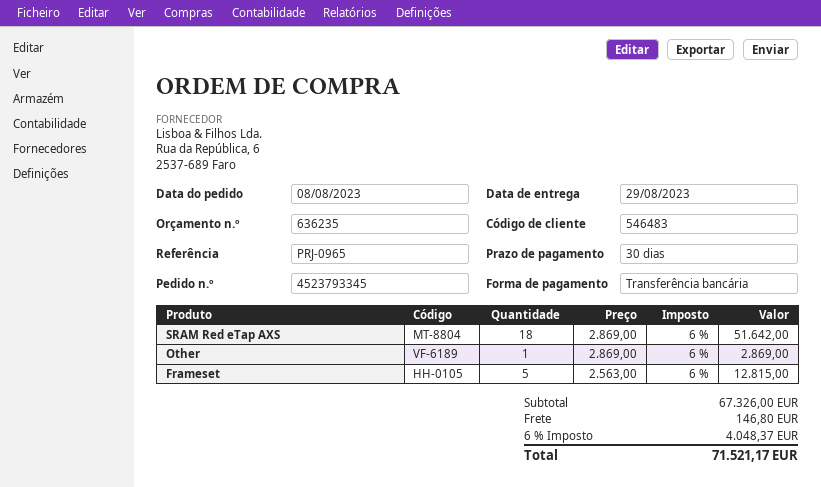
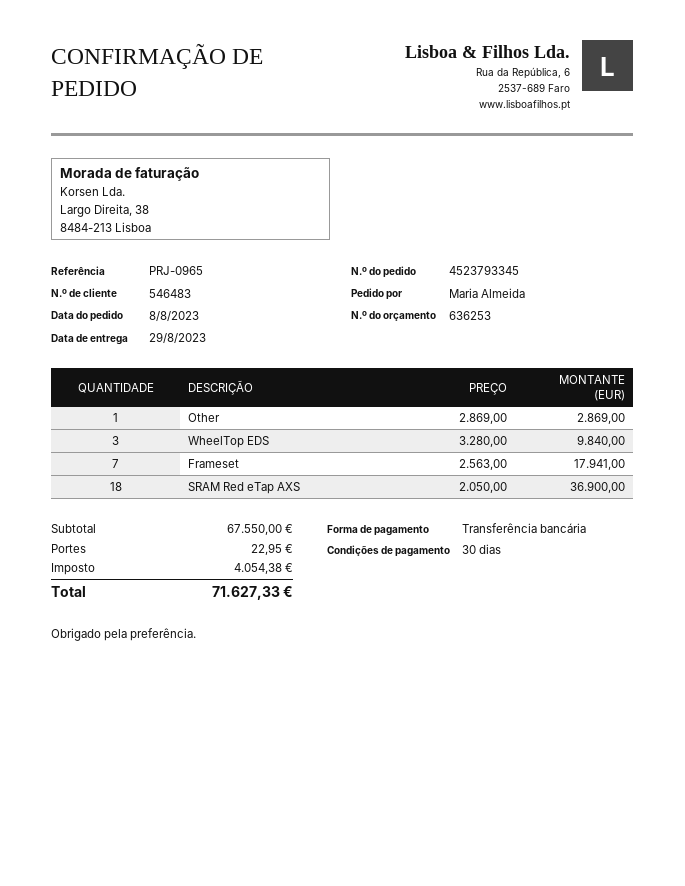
quote number: 636235 -> 636253
SRAM Red eTap AXS: 18 x 2869.00 = 51642.00 -> 18 x 2050.00 = 36900.00
Frameset: 5 x 2563.00 = 12815.00 -> 7 x 2563.00 = 17941.00
WheelTop EDS: none -> 3 x 3280.00 = 9840.00
subtotal: 67326.00 -> 67550.00
shipping: 146.80 -> 22.95
tax: 4048.37 -> 4054.38
total: 71521.17 -> 71627.33

